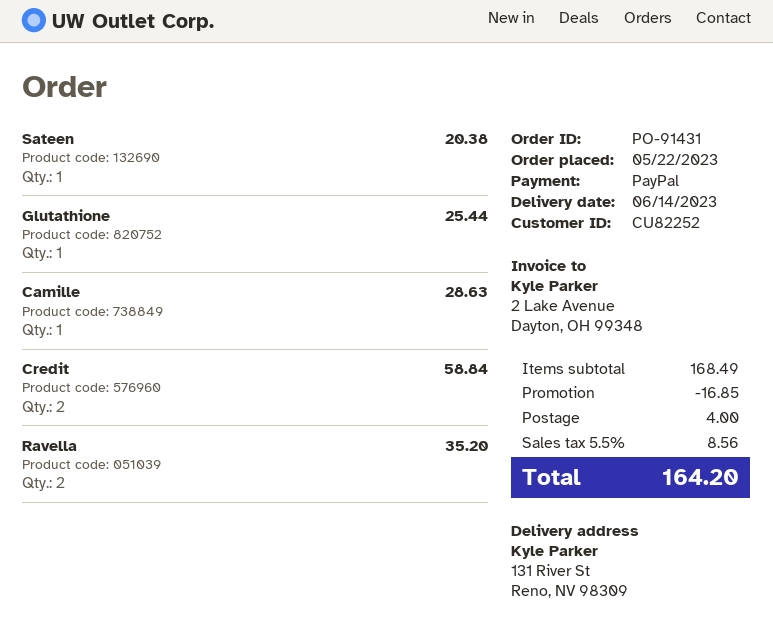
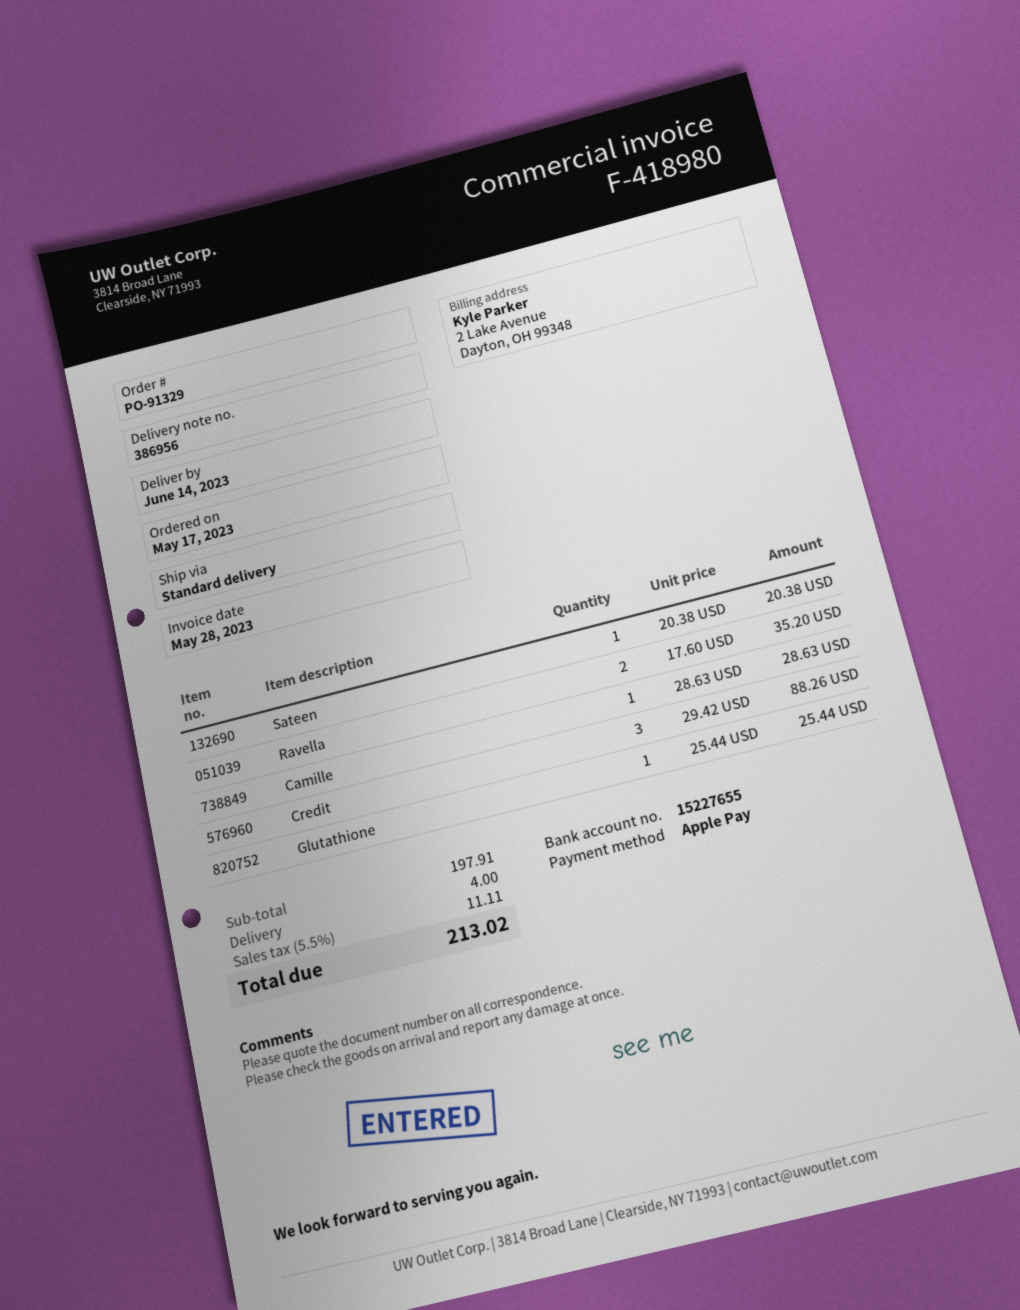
order number: PO-91431 -> PO-91329
order date: 2023-05-22 -> 2023-05-17
payment method: PayPal -> Apple Pay
Credit: 2 for 58.84 -> 3 for 88.26
subtotal: 168.49 -> 197.91
discount: 16.85 -> none
tax: 5.5% = 8.56 -> 5.5% = 11.11
total: 164.20 -> 213.02

